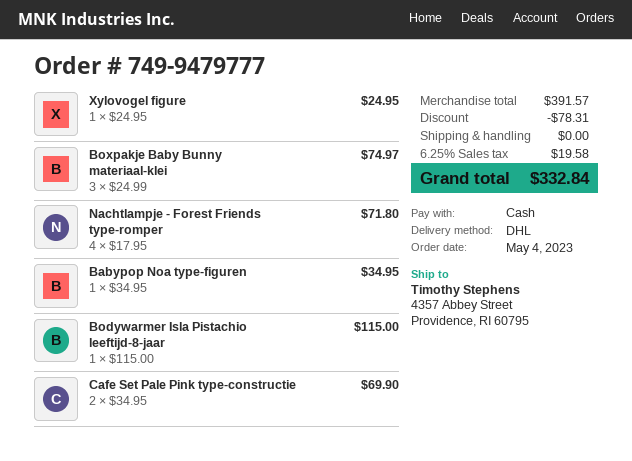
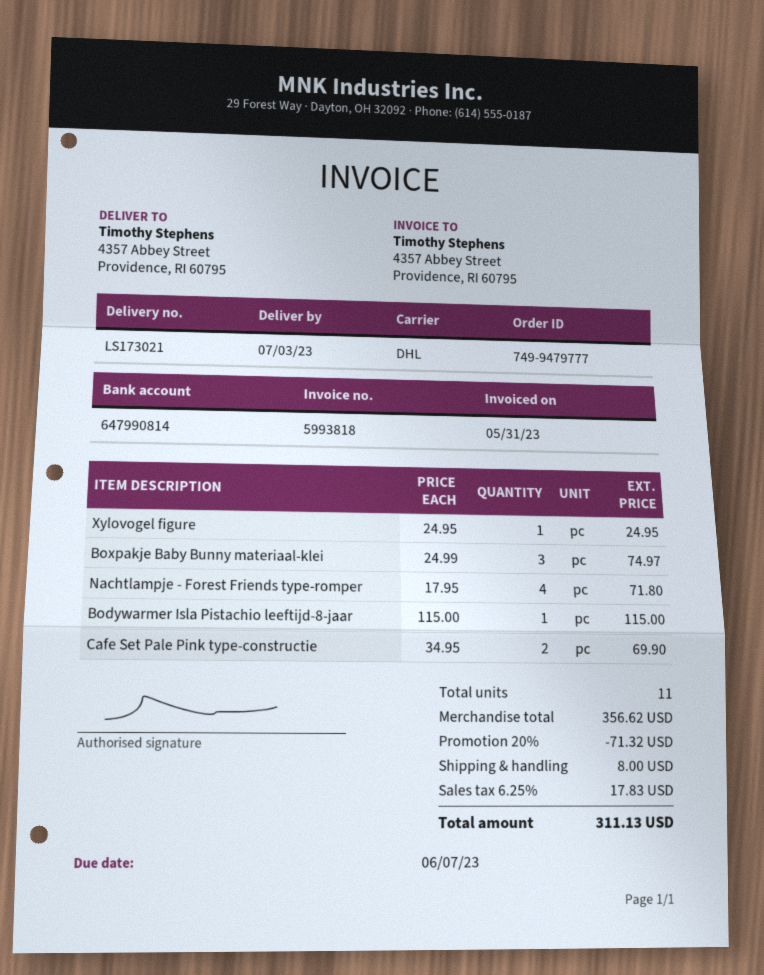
Babypop Noa type-figuren: 1 x 34.95 = 34.95 -> none
subtotal: 391.57 -> 356.62
discount: 78.31 -> 71.32
shipping: 0.00 -> 8.00
tax: 6.25% = 19.58 -> 6.25% = 17.83
total: 332.84 -> 311.13

